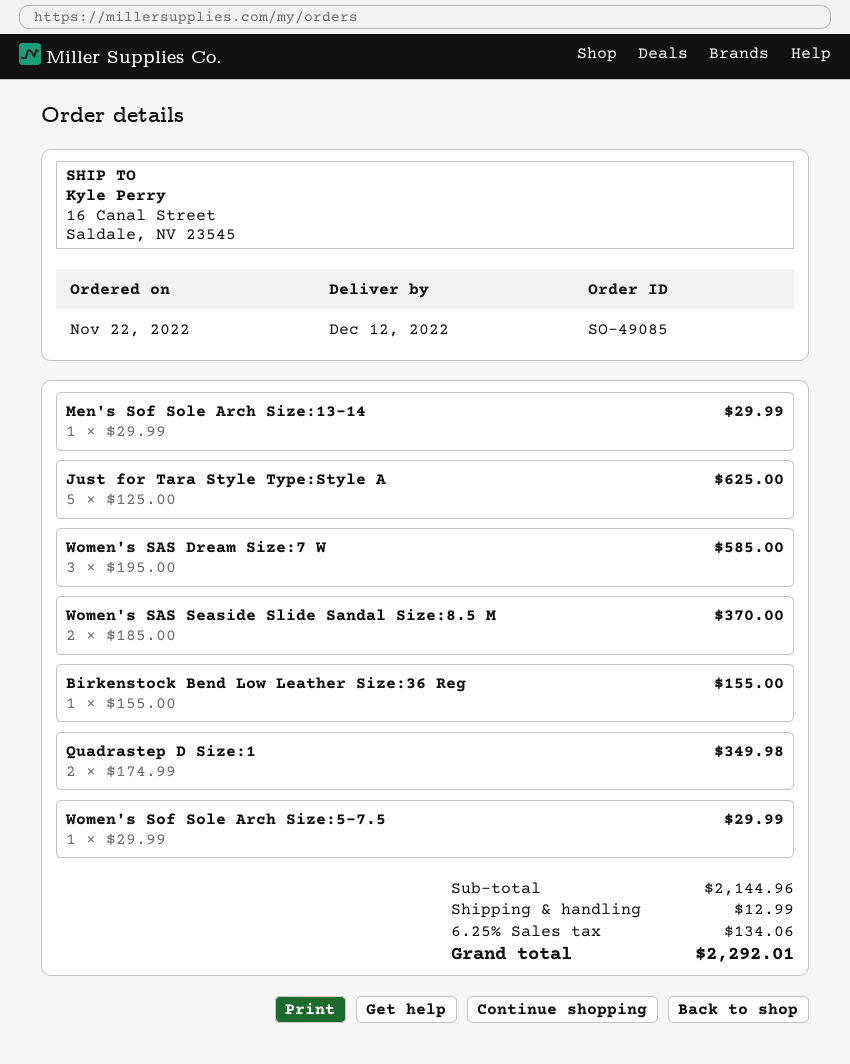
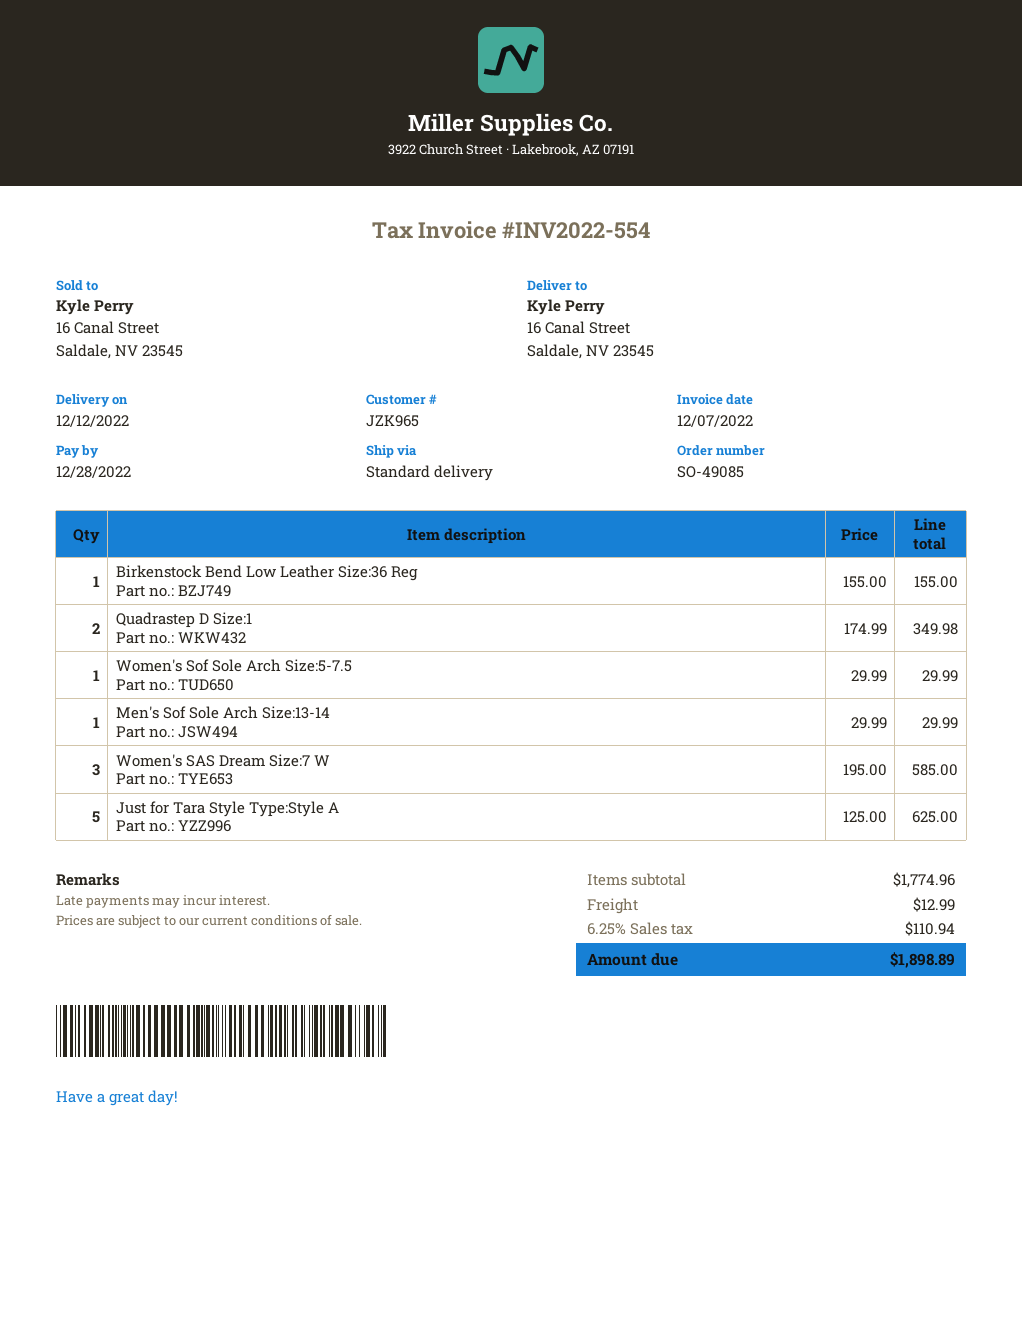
Women's SAS Seaside Slide Sandal Size:8.5 M: 2 x 185.00 = 370.00 -> none
subtotal: 2144.96 -> 1774.96
tax: 6.25% = 134.06 -> 6.25% = 110.94
total: 2292.01 -> 1898.89

